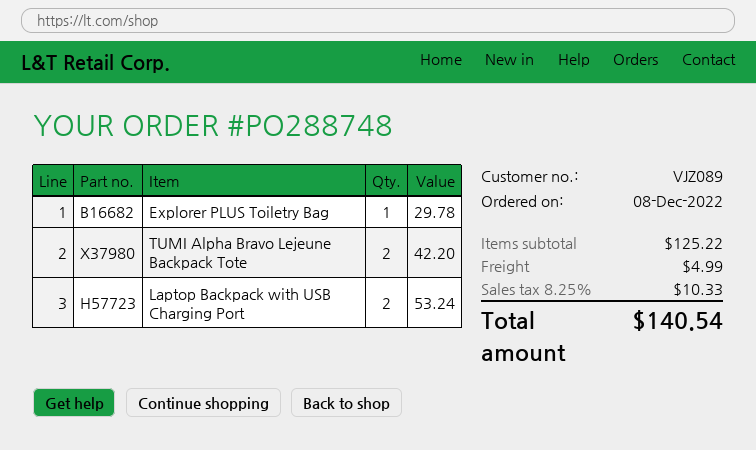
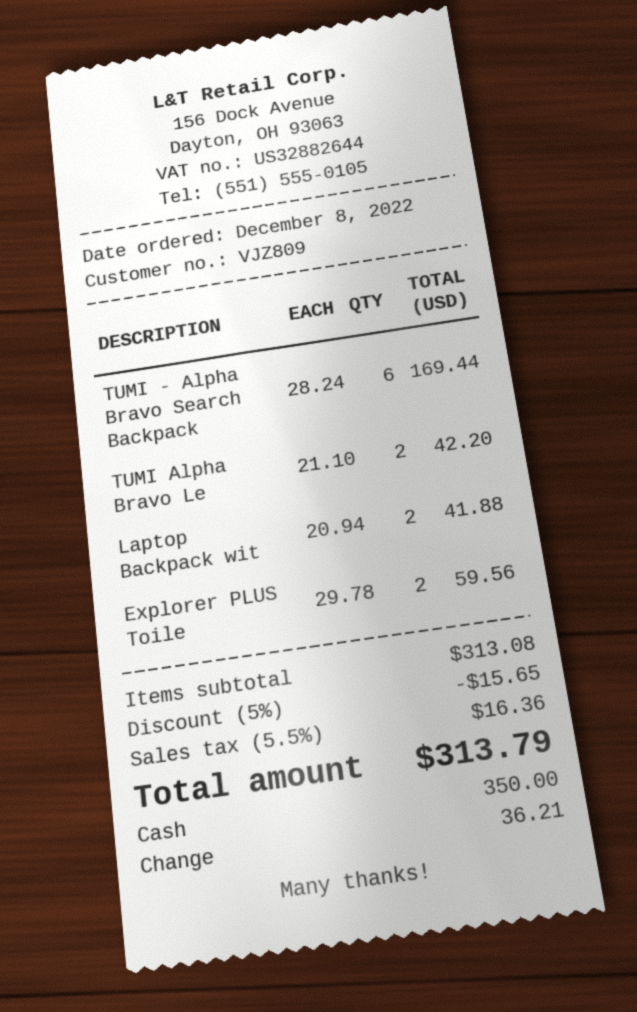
customer number: VJZ089 -> VJZ809
Explorer PLUS Toiletry Bag: 1 for 29.78 -> 2 for 59.56
Laptop Backpack with USB Charging Port: 2 for 53.24 -> 2 for 41.88
TUMI - Alpha Bravo Search Backpack: none -> 6 for 169.44
subtotal: 125.22 -> 313.08
discount: none -> 5% = 15.65
shipping: 4.99 -> none
tax: 8.25% = 10.33 -> 5.5% = 16.36
total: 140.54 -> 313.79

